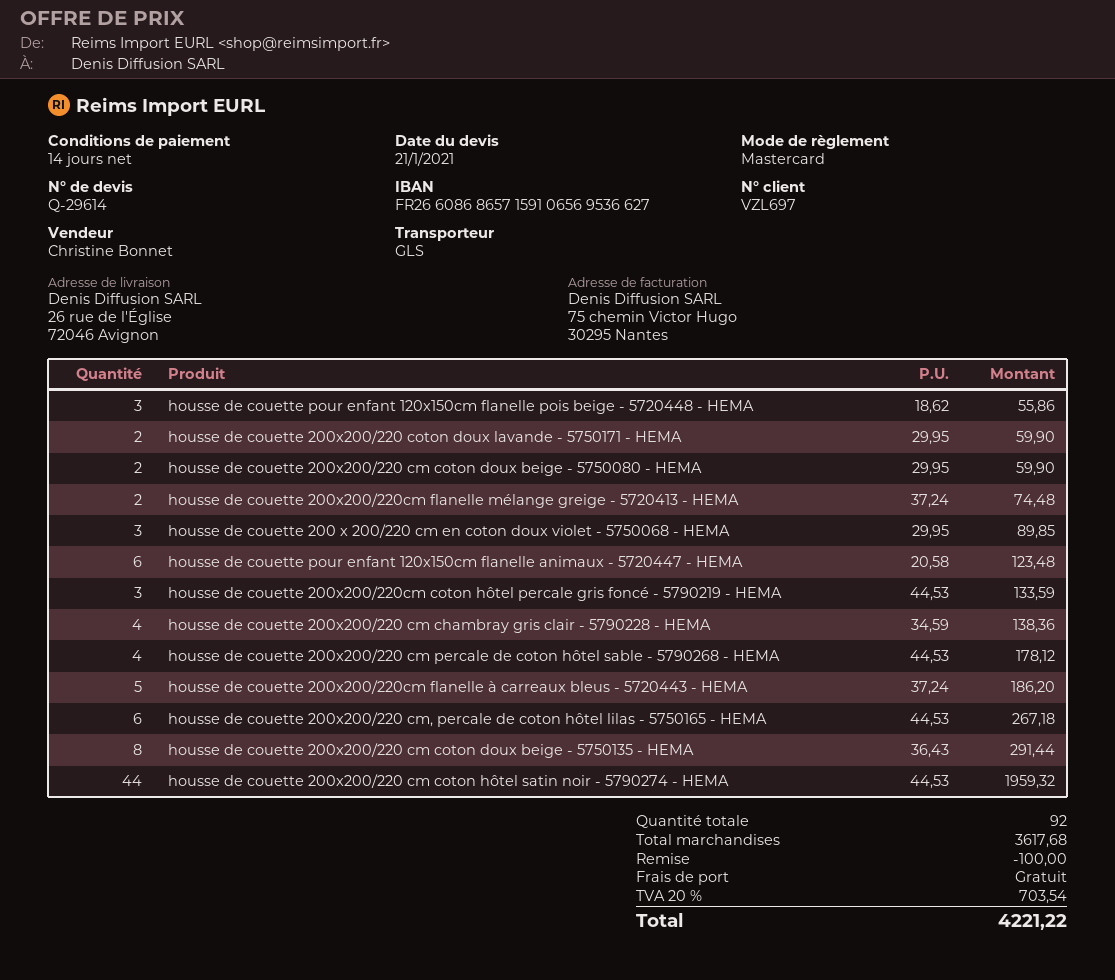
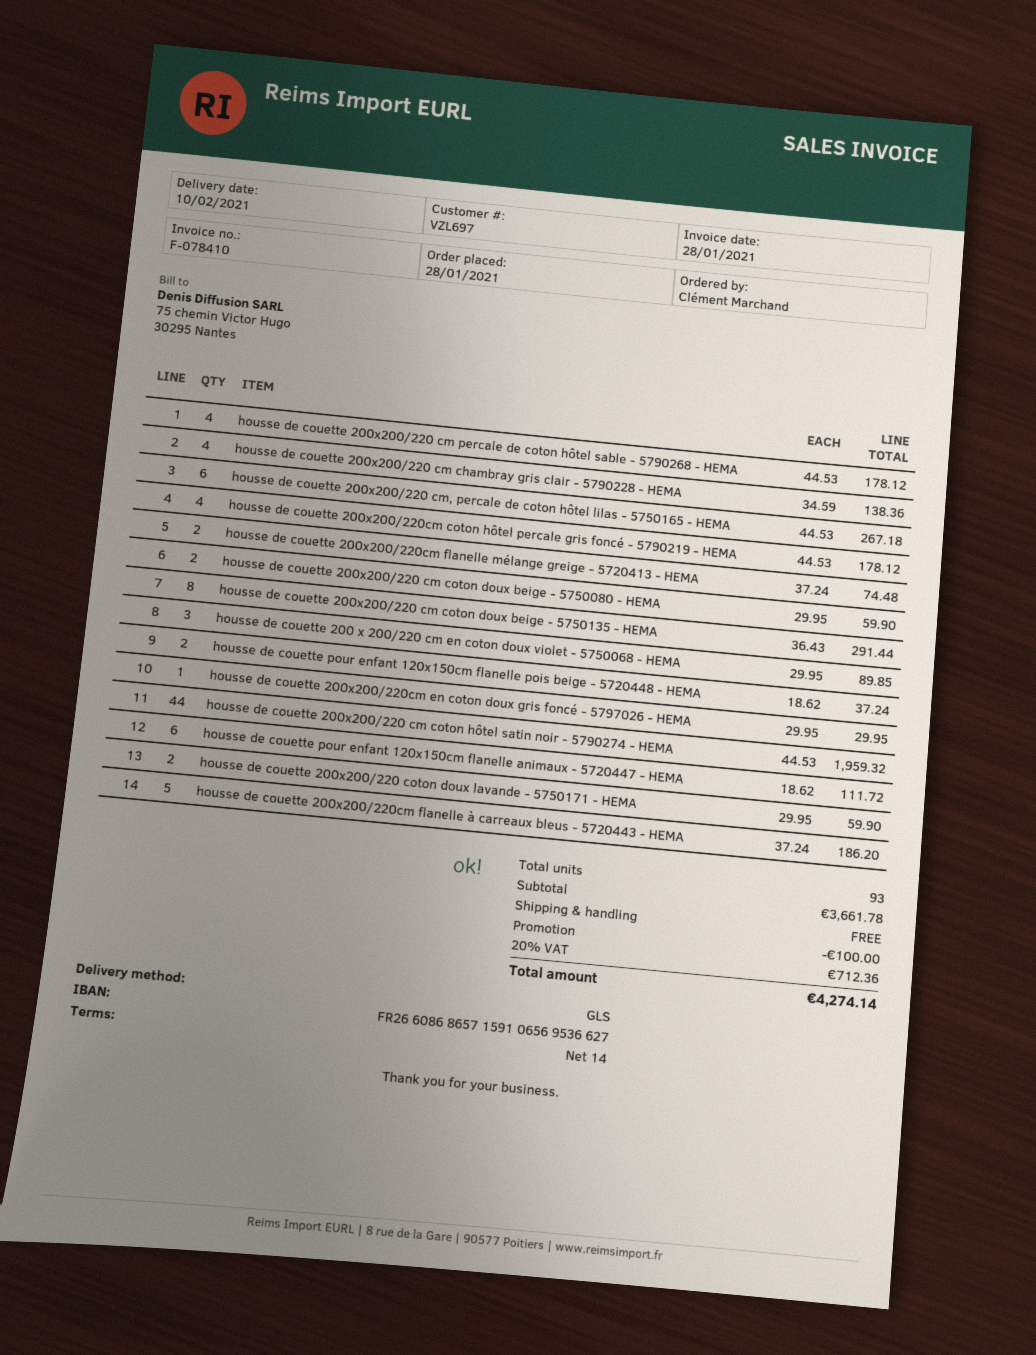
housse de couette pour enfant 120x150cm flanelle pois beige - 5720448 - HEMA: 3 x 18.62 = 55.86 -> 2 x 18.62 = 37.24
housse de couette pour enfant 120x150cm flanelle animaux - 5720447 - HEMA: 6 x 20.58 = 123.48 -> 6 x 18.62 = 111.72
housse de couette 200x200/220cm coton hôtel percale gris foncé - 5790219 - HEMA: 3 x 44.53 = 133.59 -> 4 x 44.53 = 178.12
housse de couette 200x200/220cm en coton doux gris foncé - 5797026 - HEMA: none -> 1 x 29.95 = 29.95
total quantity: 92 -> 93
subtotal: 3617.68 -> 3661.78
tax: 20% = 703.54 -> 20% = 712.36
total: 4221.22 -> 4274.14

